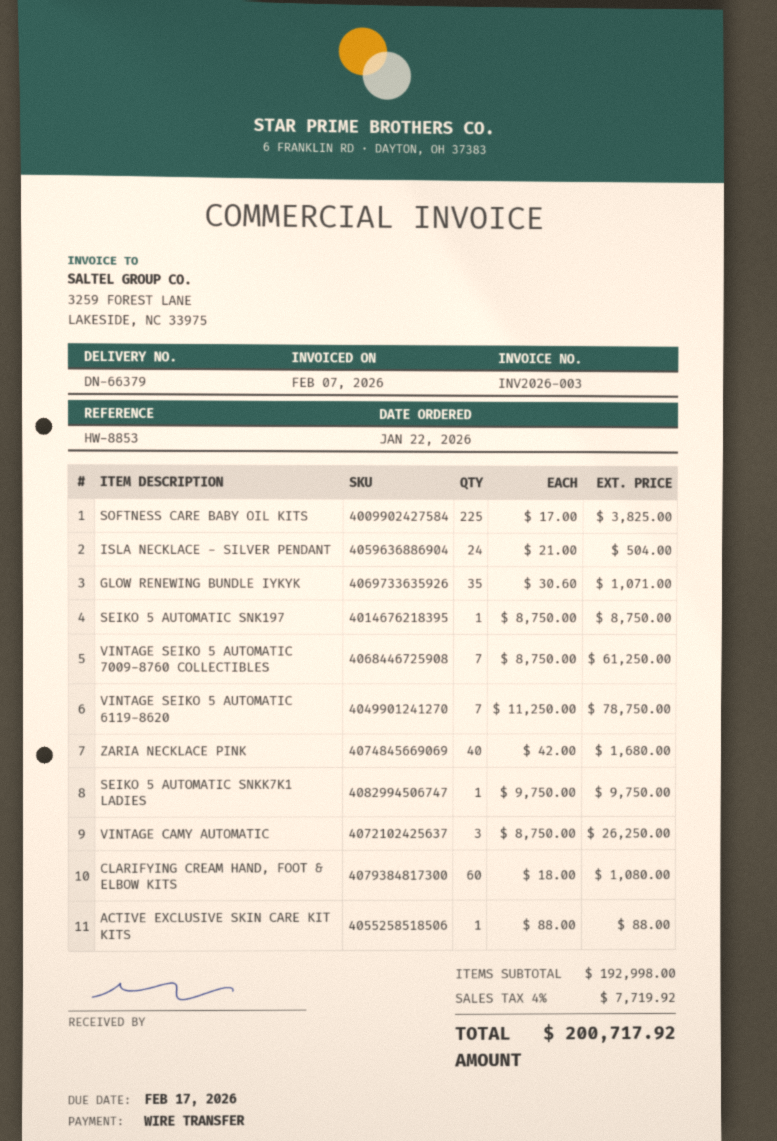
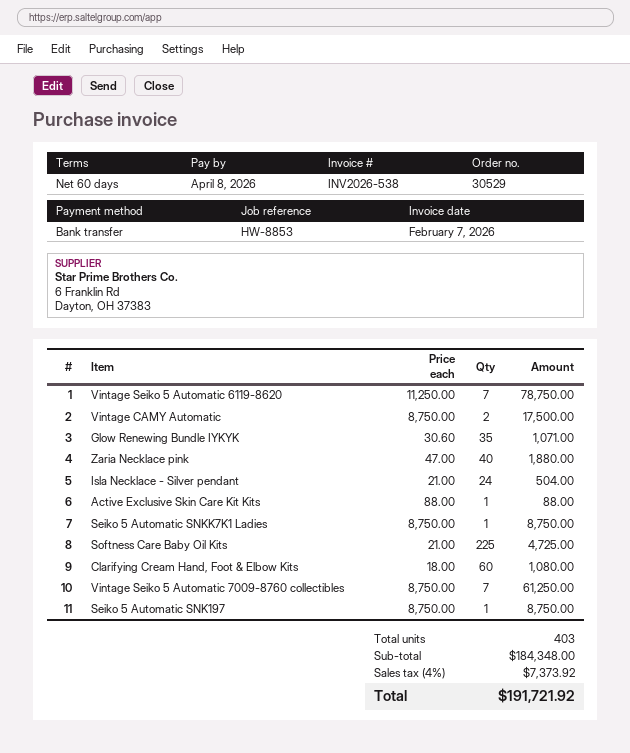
invoice number: INV2026-003 -> INV2026-538
due date: 2026-02-17 -> 2026-04-08
SOFTNESS CARE BABY OIL KITS: 225 x 17.00 = 3825.00 -> 225 x 21.00 = 4725.00
ZARIA NECKLACE PINK: 40 x 42.00 = 1680.00 -> 40 x 47.00 = 1880.00
SEIKO 5 AUTOMATIC SNKK7K1 LADIES: 1 x 9750.00 = 9750.00 -> 1 x 8750.00 = 8750.00
VINTAGE CAMY AUTOMATIC: 3 x 8750.00 = 26250.00 -> 2 x 8750.00 = 17500.00
subtotal: 192998.00 -> 184348.00
tax: 4% = 7719.92 -> 4% = 7373.92
total: 200717.92 -> 191721.92

